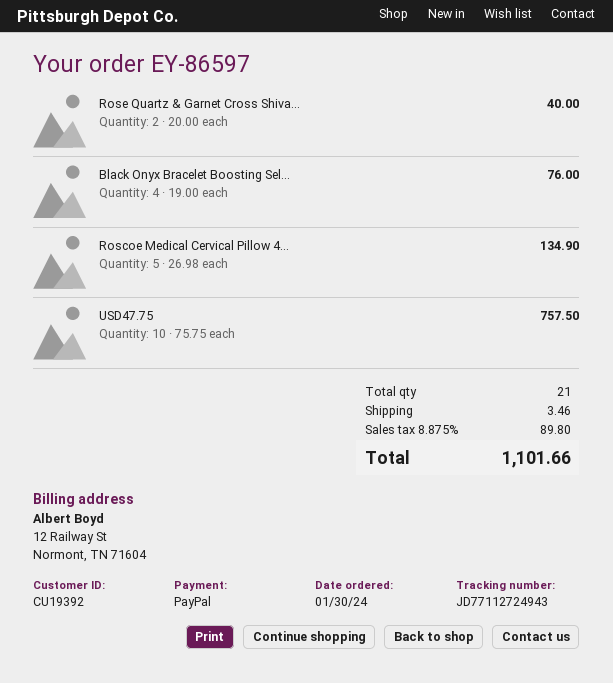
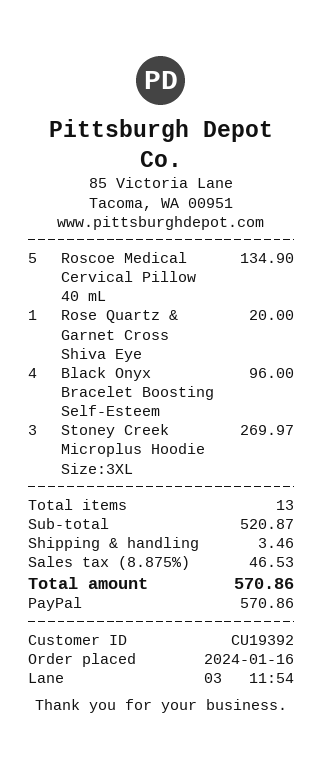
order date: 2024-01-30 -> 2024-01-16
Rose Quartz & Garnet Cross Shiva...: 2 for 40.00 -> 1 for 20.00
Black Onyx Bracelet Boosting Sel...: 4 for 76.00 -> 4 for 96.00
USD47.75: 10 for 757.50 -> none
Stoney Creek Microplus Hoodie Size:3XL: none -> 3 for 269.97
total quantity: 21 -> 13
tax: 8.875% = 89.80 -> 8.875% = 46.53
total: 1101.66 -> 570.86

